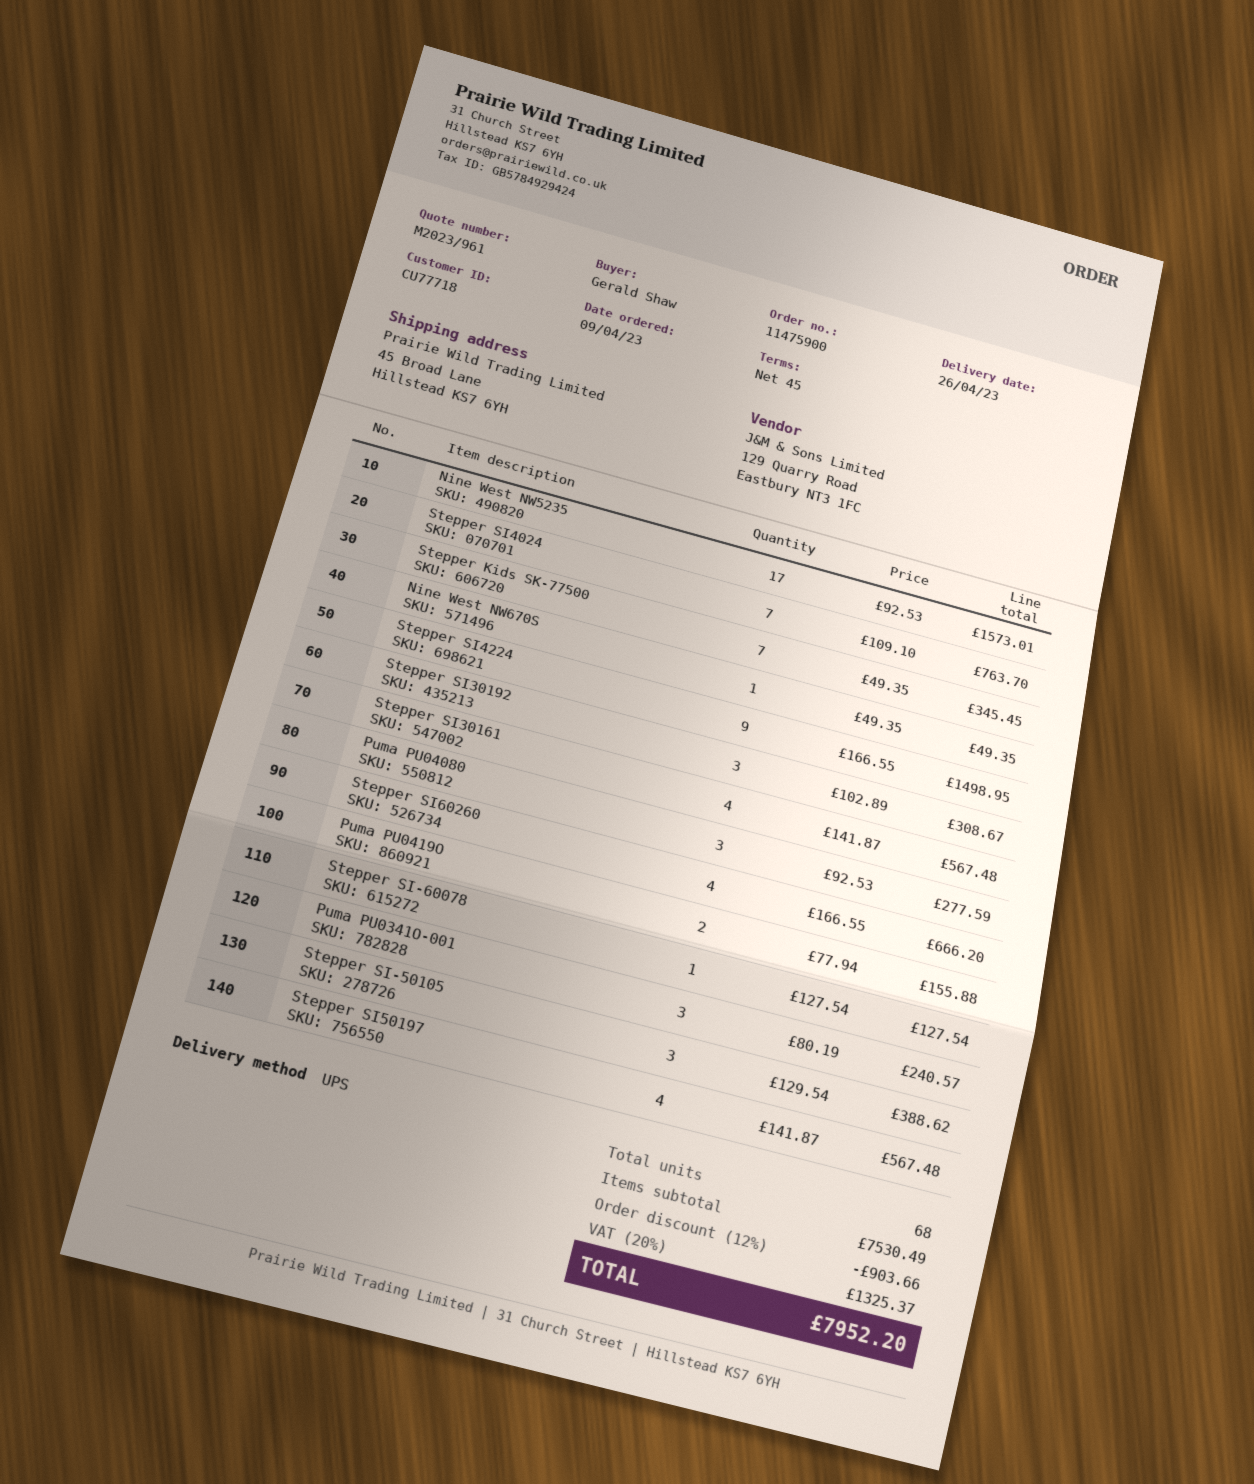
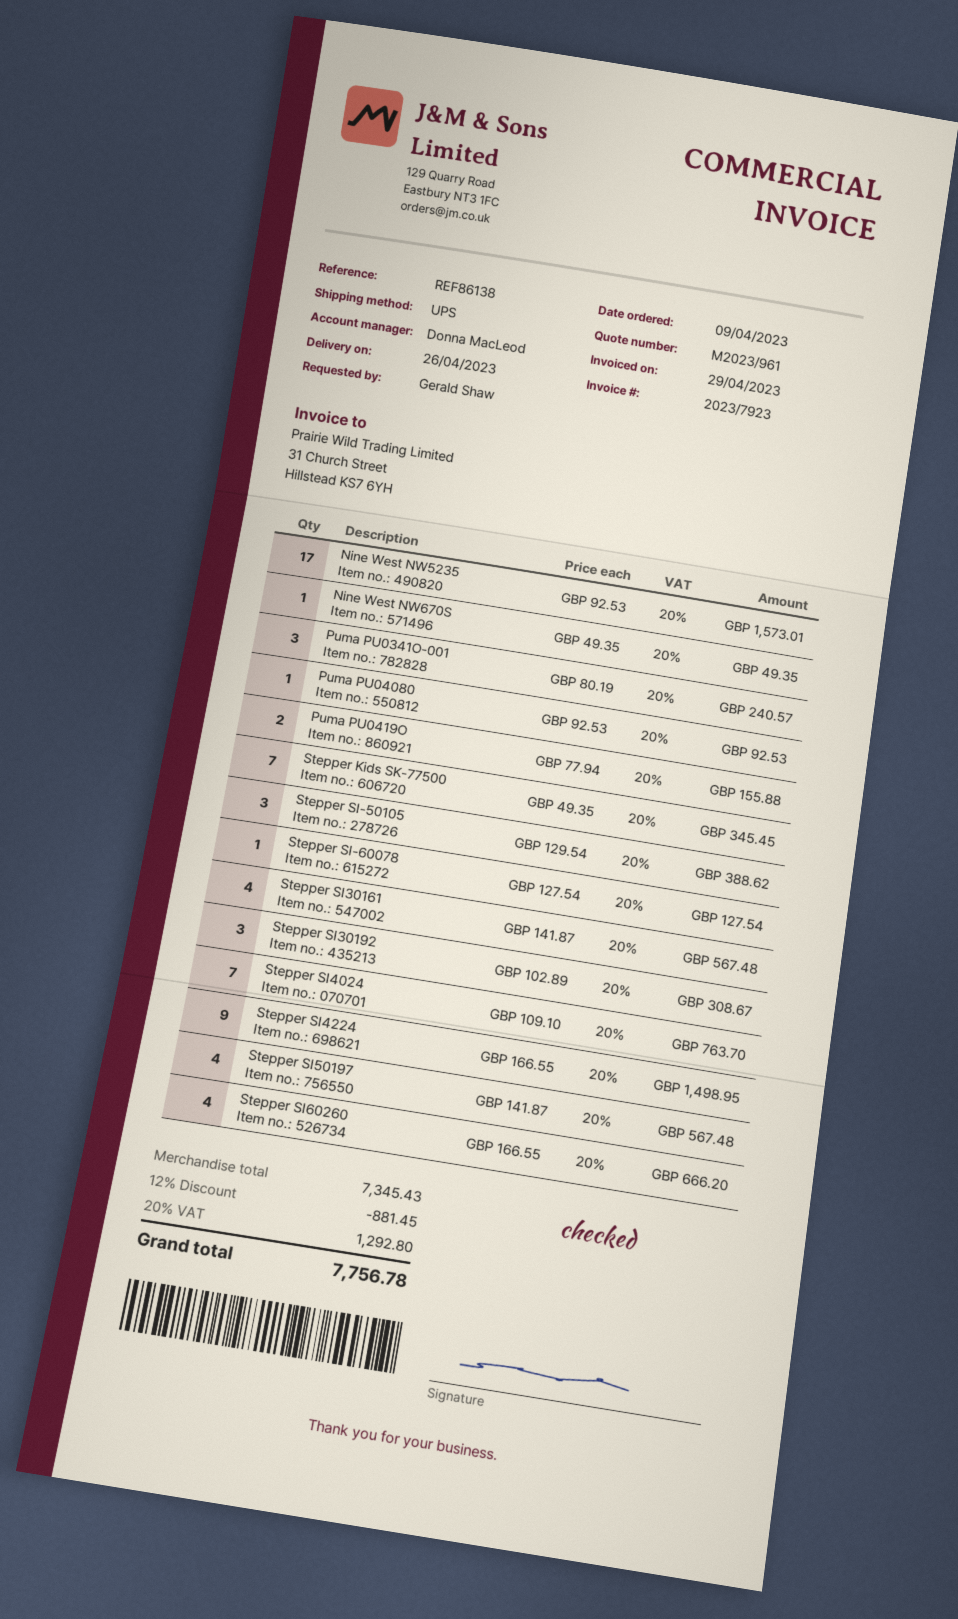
Puma PU04080: 3 x 92.53 = 277.59 -> 1 x 92.53 = 92.53
subtotal: 7530.49 -> 7345.43
discount: 12% = 903.66 -> 12% = 881.45
tax: 20% = 1325.37 -> 20% = 1292.80
total: 7952.20 -> 7756.78

